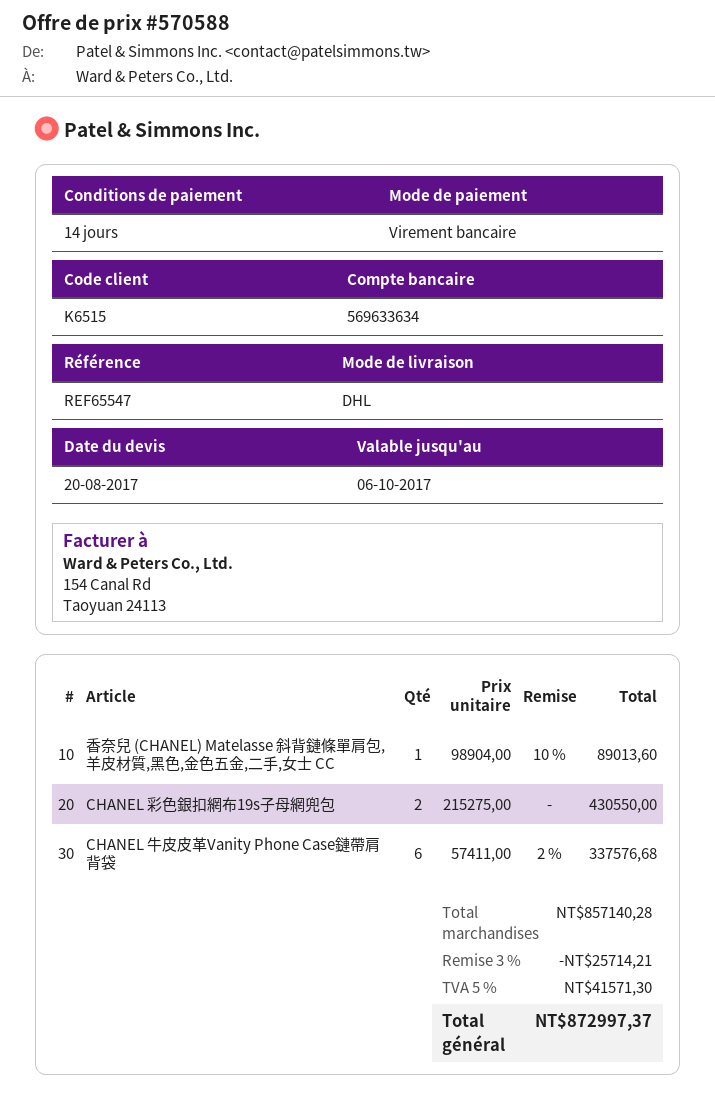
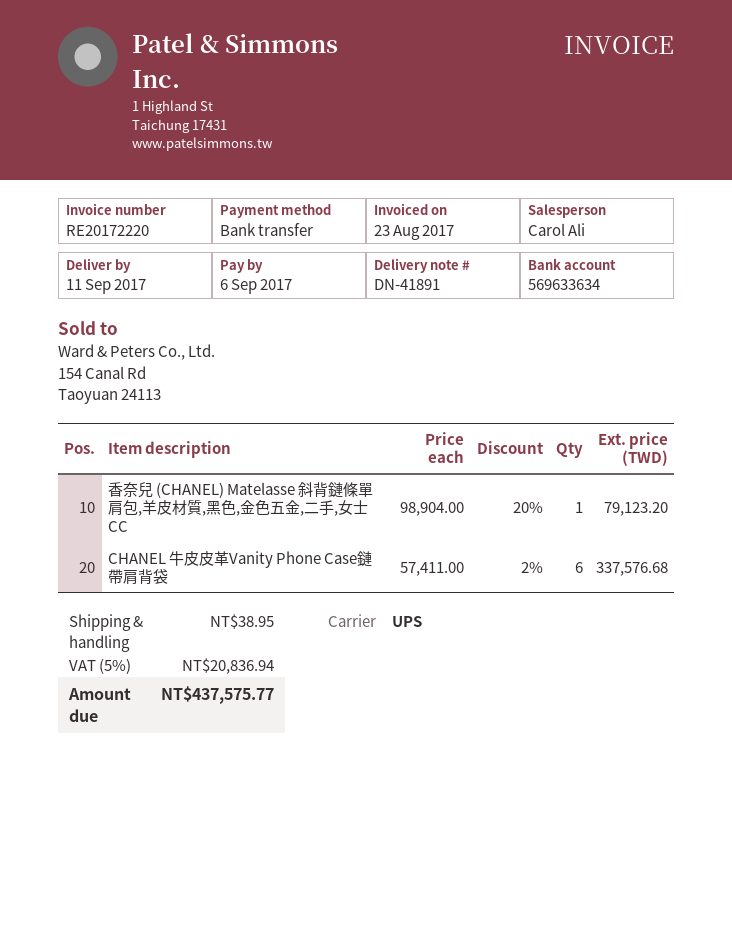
shipping method: DHL -> UPS
香奈兒 (CHANEL) Matelasse 斜背鏈條單肩包,羊皮材質,黑色,金色五金,二手,女士 CC: 1 x 98904.00 - 10% = 89013.60 -> 1 x 98904.00 - 20% = 79123.20
CHANEL 彩色銀扣網布19s子母網兜包: 2 x 215275.00 = 430550.00 -> none
discount: 3% = 25714.21 -> none
shipping: none -> 38.95
tax: 5% = 41571.30 -> 5% = 20836.94
total: 872997.37 -> 437575.77

